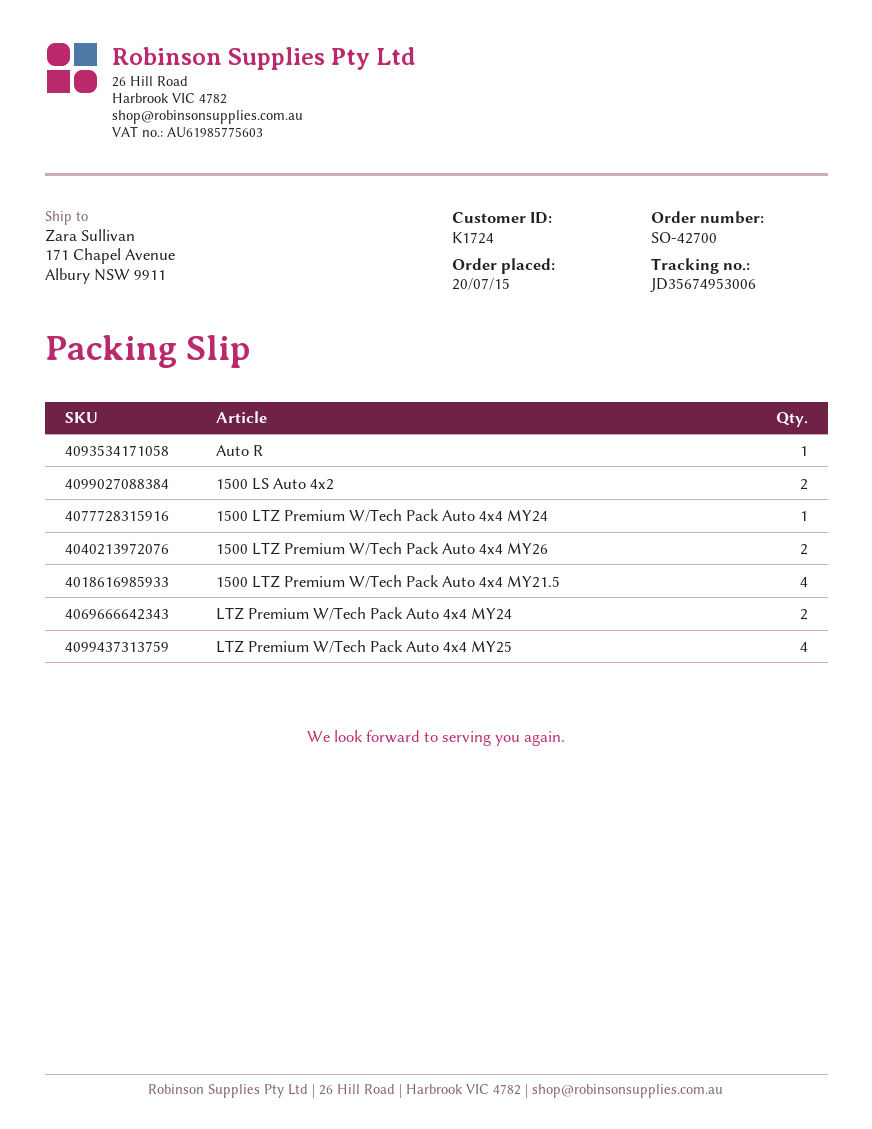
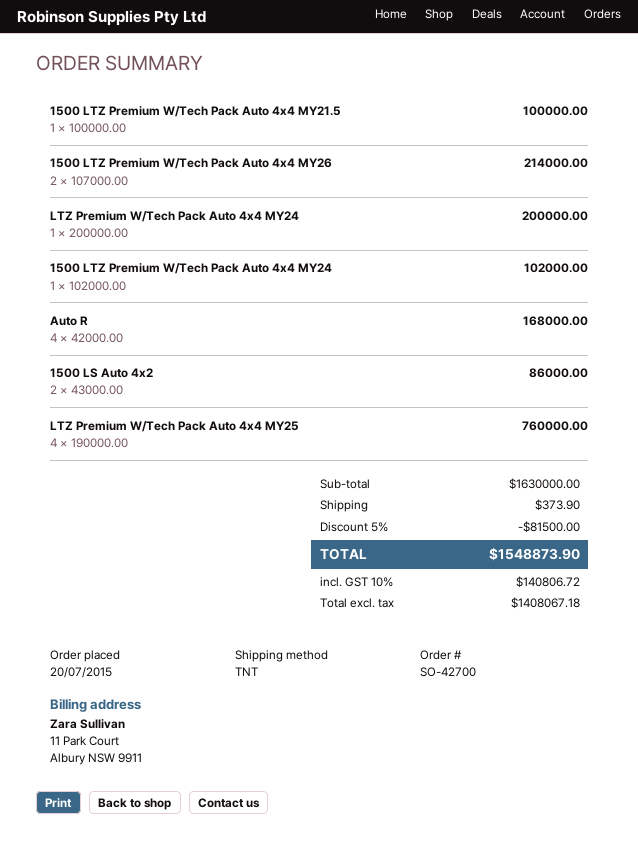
Auto R: 1 -> 4
1500 LTZ Premium W/Tech Pack Auto 4x4 MY21.5: 4 -> 1
LTZ Premium W/Tech Pack Auto 4x4 MY24: 2 -> 1

